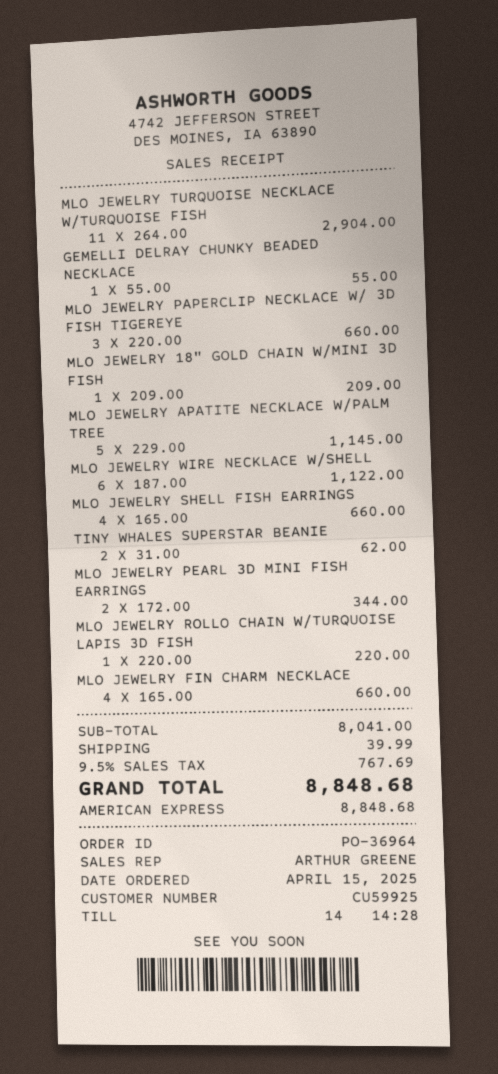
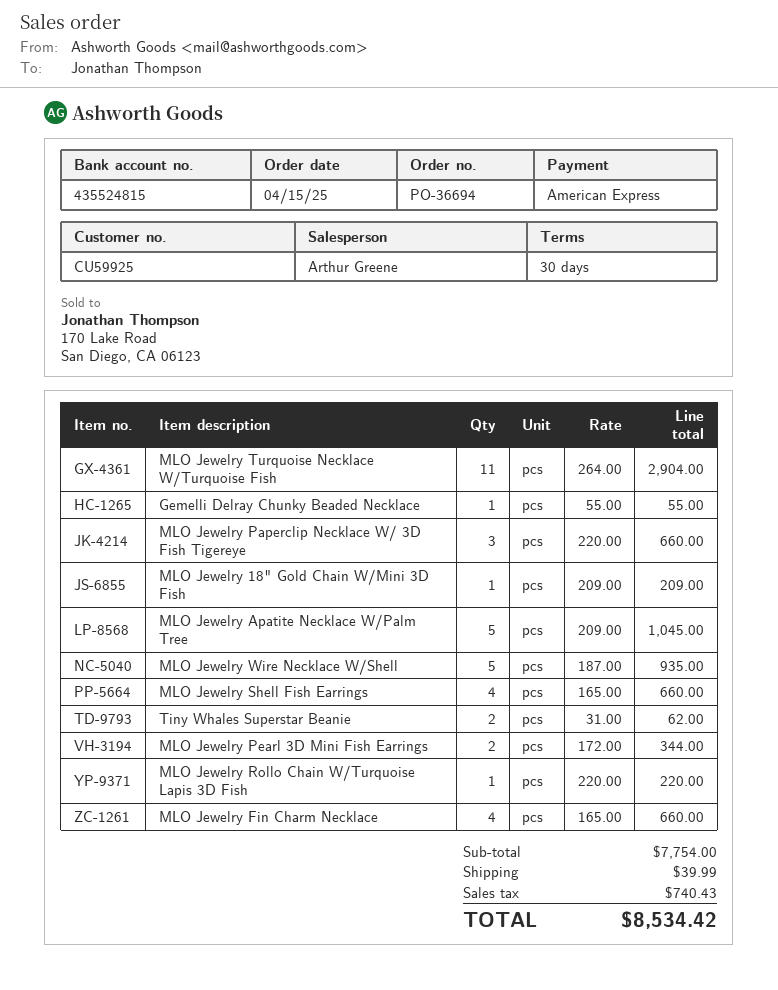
order number: PO-36964 -> PO-36694
MLO JEWELRY APATITE NECKLACE W/PALM TREE: 5 x 229.00 = 1145.00 -> 5 x 209.00 = 1045.00
MLO JEWELRY WIRE NECKLACE W/SHELL: 6 x 187.00 = 1122.00 -> 5 x 187.00 = 935.00
subtotal: 8041.00 -> 7754.00
tax: 767.69 -> 740.43
total: 8848.68 -> 8534.42

